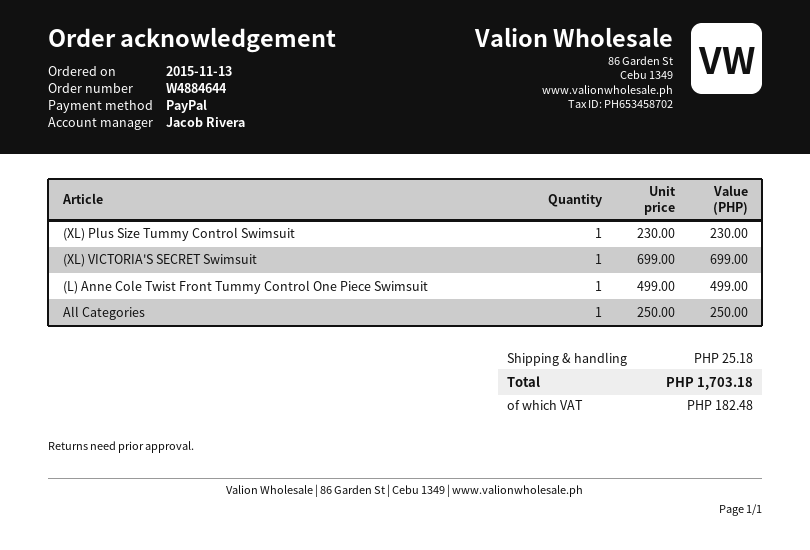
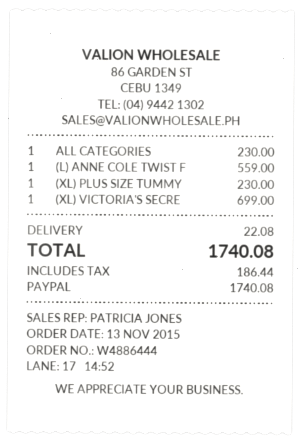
order number: W4884644 -> W4886444
sales rep: Jacob Rivera -> PATRICIA JONES
(L) Anne Cole Twist Front Tummy Control One Piece Swimsuit: 1 x 499.00 = 499.00 -> 1 x 559.00 = 559.00
All Categories: 1 x 250.00 = 250.00 -> 1 x 230.00 = 230.00
shipping: 25.18 -> 22.08
tax: 182.48 -> 186.44
total: 1703.18 -> 1740.08

